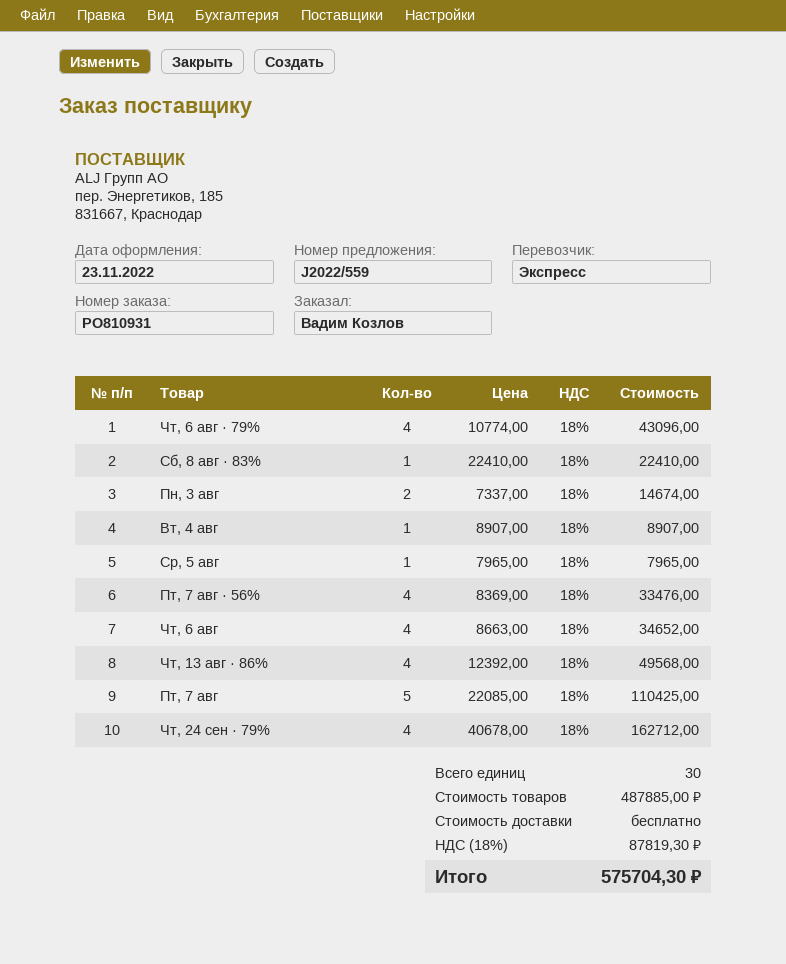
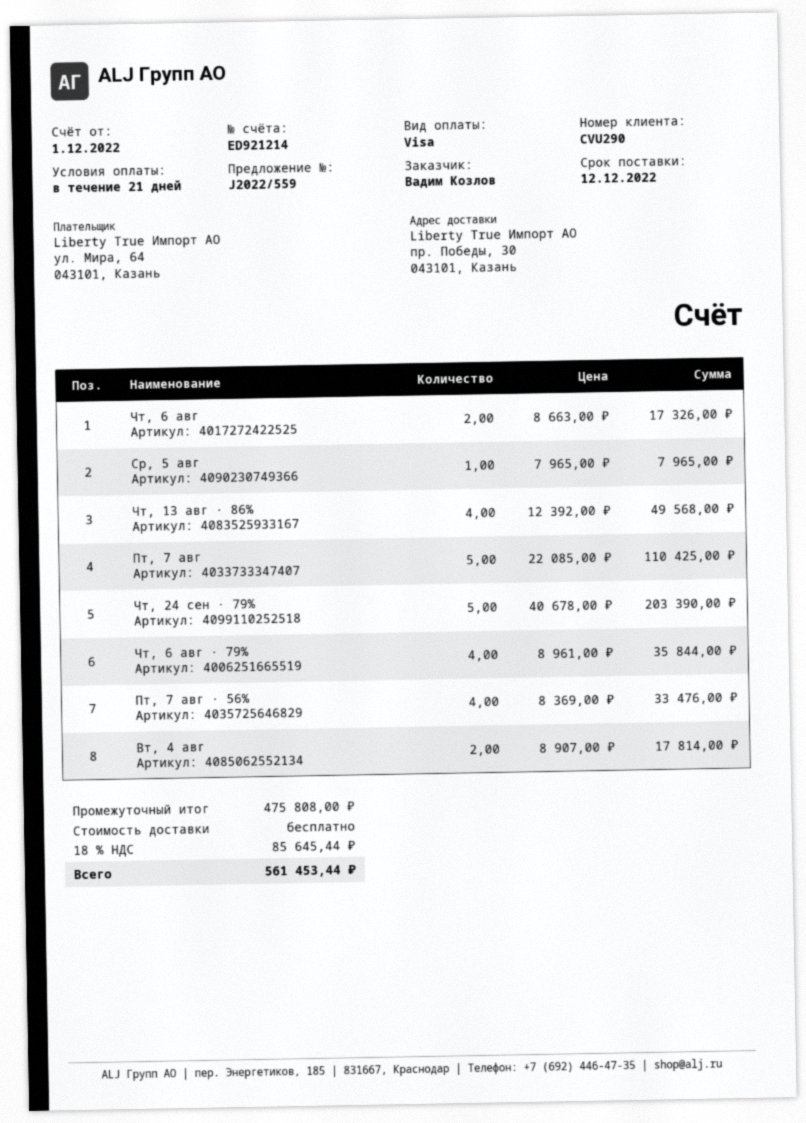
Чт, 6 авг · 79%: 4 x 10774.00 = 43096.00 -> 4 x 8961.00 = 35844.00
Сб, 8 авг · 83%: 1 x 22410.00 = 22410.00 -> none
Пн, 3 авг: 2 x 7337.00 = 14674.00 -> none
Вт, 4 авг: 1 x 8907.00 = 8907.00 -> 2 x 8907.00 = 17814.00
Чт, 6 авг: 4 x 8663.00 = 34652.00 -> 2 x 8663.00 = 17326.00
Чт, 24 сен · 79%: 4 x 40678.00 = 162712.00 -> 5 x 40678.00 = 203390.00
subtotal: 487885.00 -> 475808.00
tax: 18% = 87819.30 -> 18% = 85645.44
total: 575704.30 -> 561453.44

